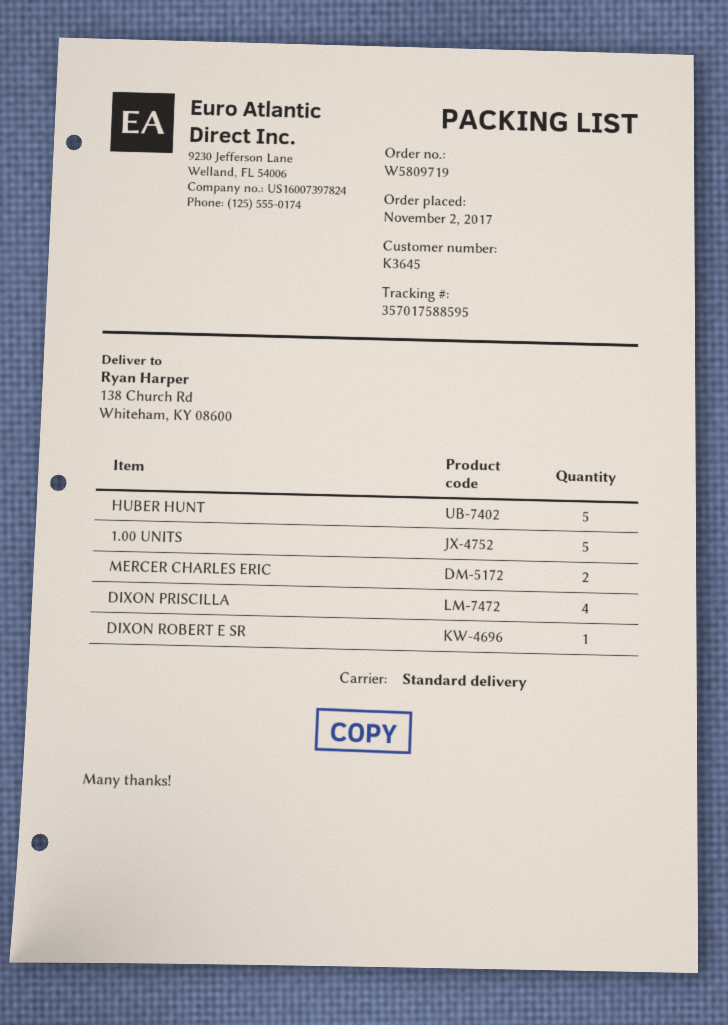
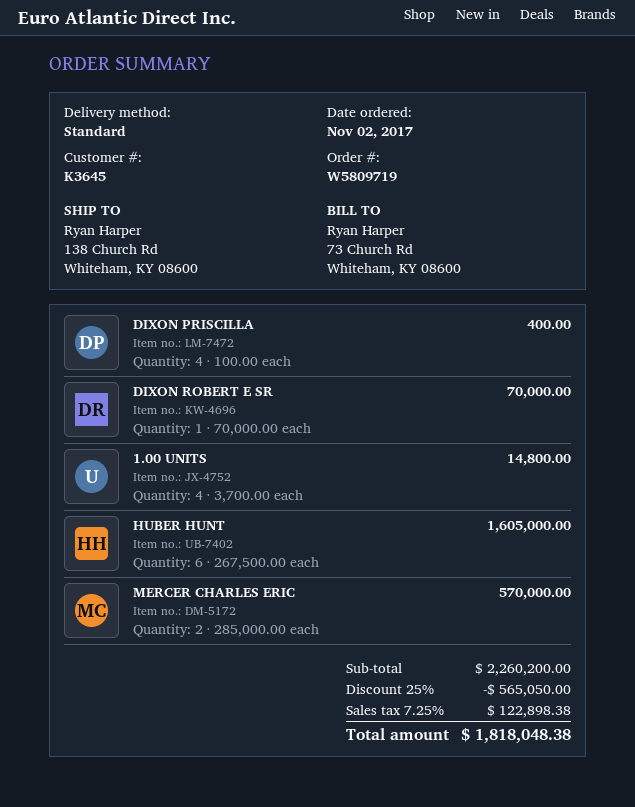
HUBER HUNT: 5 -> 6
1.00 UNITS: 5 -> 4

